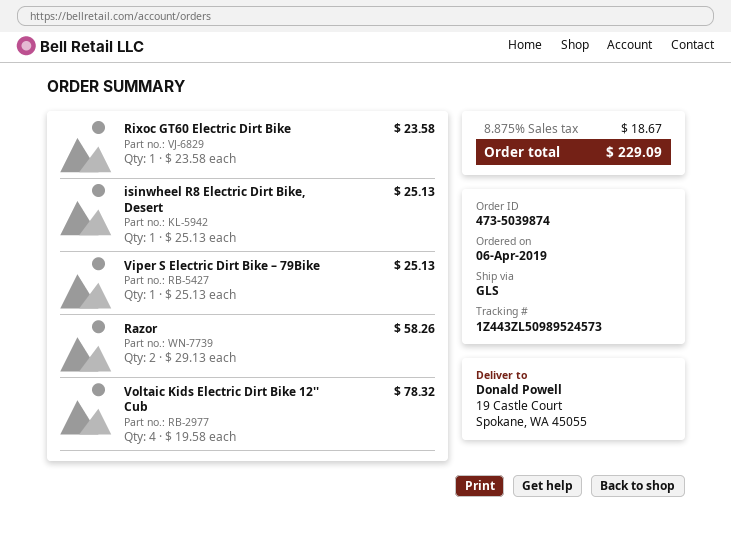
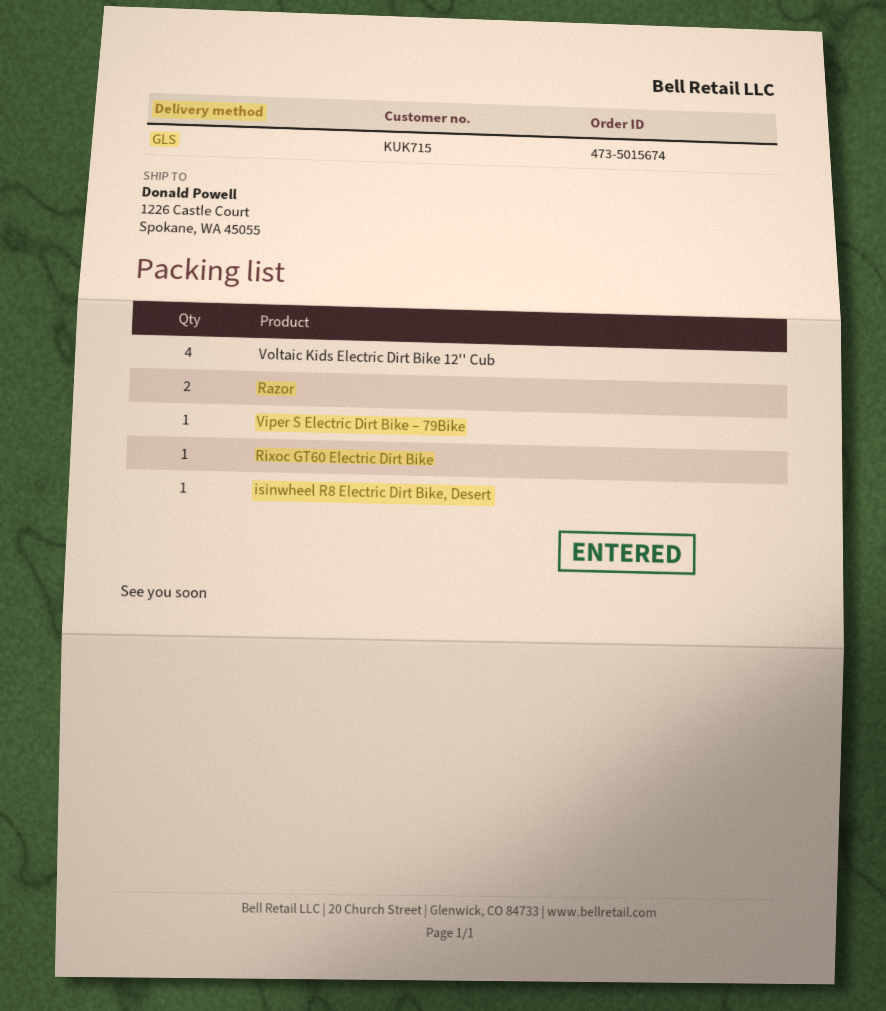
order number: 473-5039874 -> 473-5015674
ship to: 19 Castle Court, Spokane, WA 45055 -> 1226 Castle Court, Spokane, WA 45055

